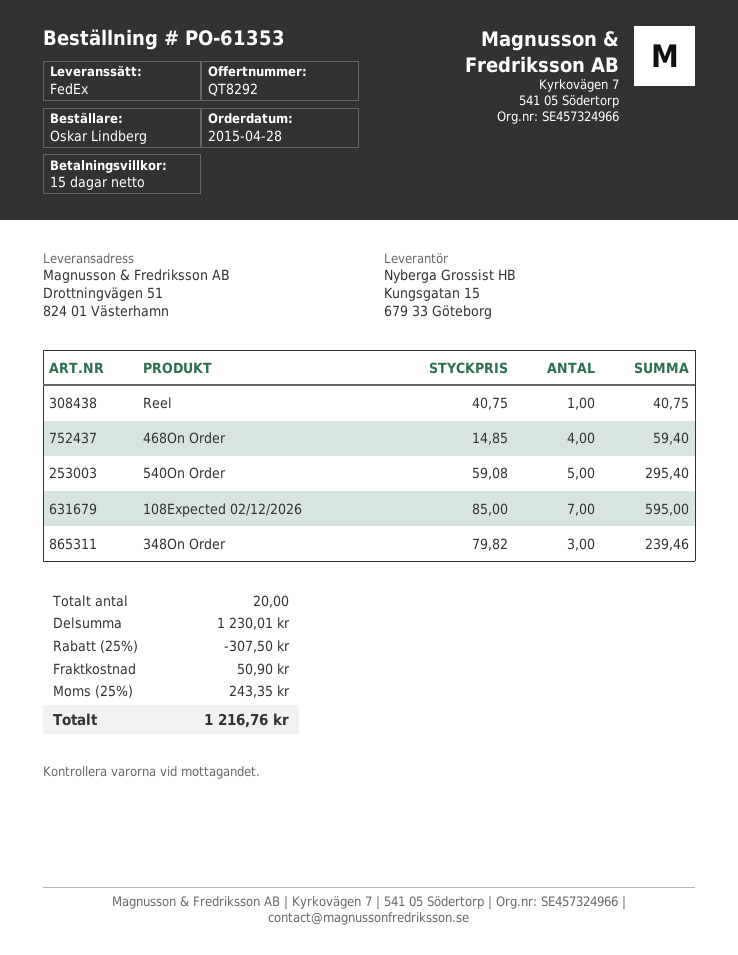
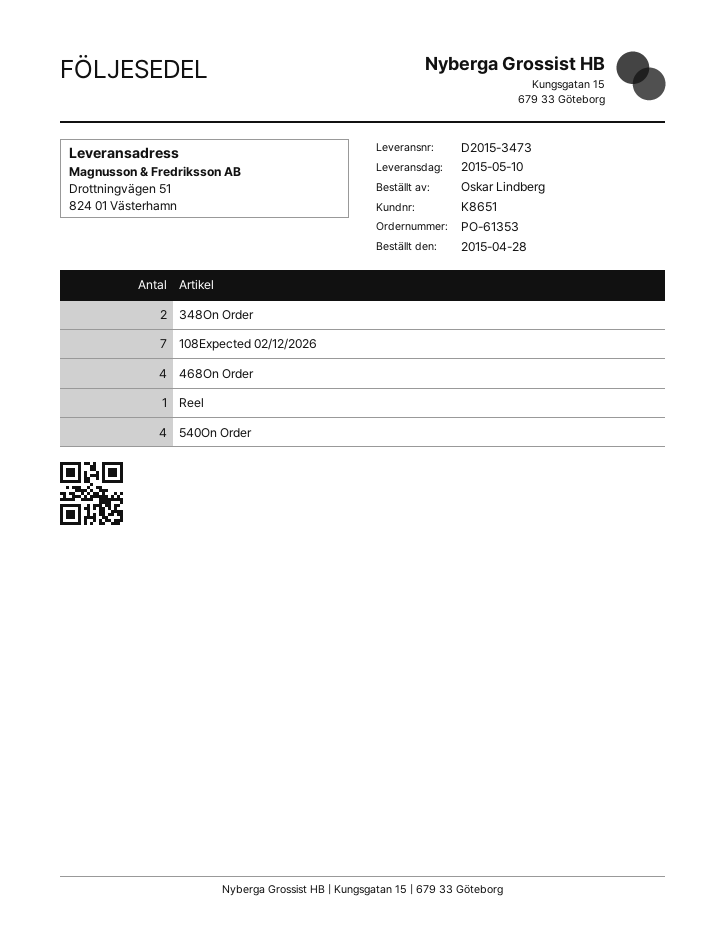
540On Order: 5 -> 4
348On Order: 3 -> 2

